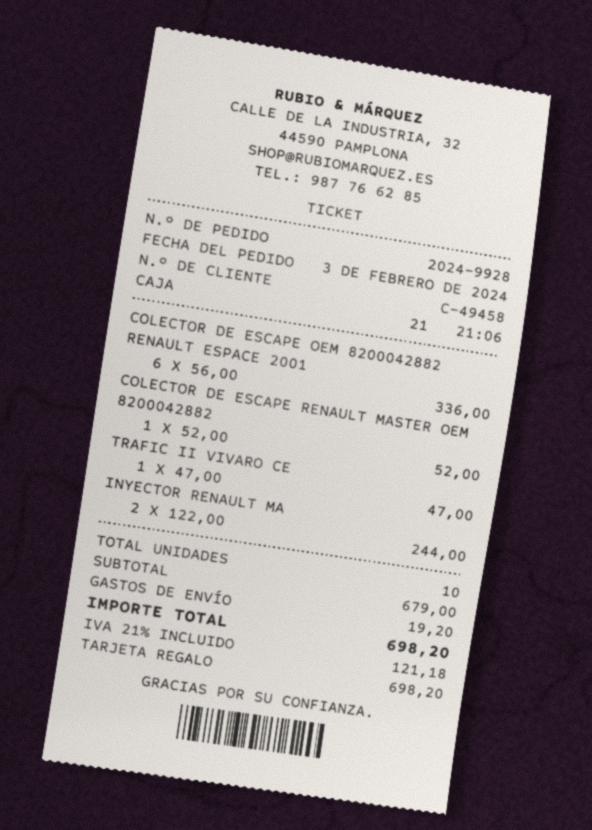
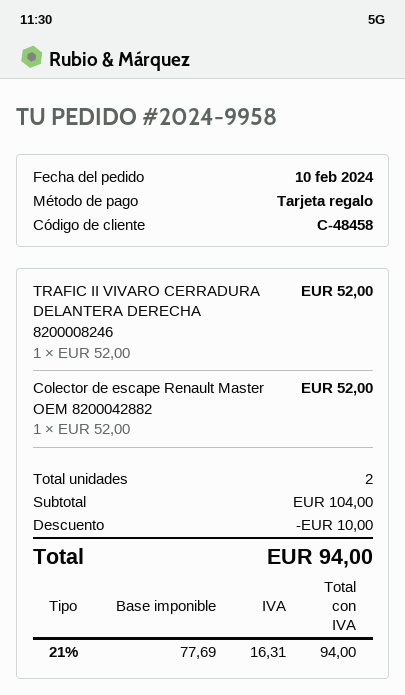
order number: 2024-9928 -> 2024-9958
order date: 2024-02-03 -> 2024-02-10
customer number: C-49458 -> C-48458
COLECTOR DE ESCAPE OEM 8200042882 RENAULT ESPACE 2001: 6 x 56.00 = 336.00 -> none
TRAFIC II VIVARO CE: 1 x 47.00 = 47.00 -> 1 x 52.00 = 52.00
INYECTOR RENAULT MA: 2 x 122.00 = 244.00 -> none
total quantity: 10 -> 2
subtotal: 679.00 -> 104.00
discount: none -> 10.00
shipping: 19.20 -> none
tax: 21% = 121.18 -> 21% = 16.31
total: 698.20 -> 94.00

